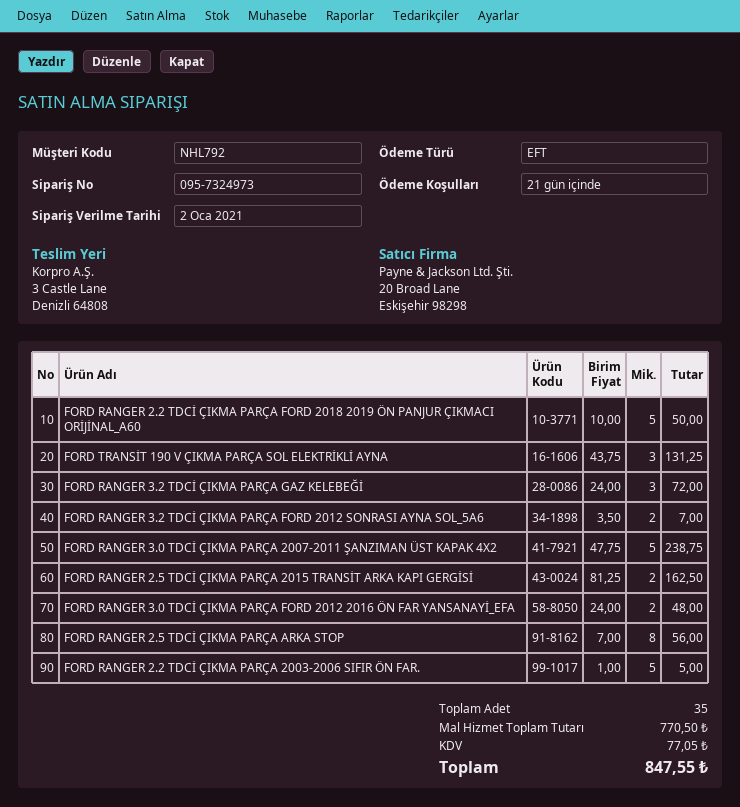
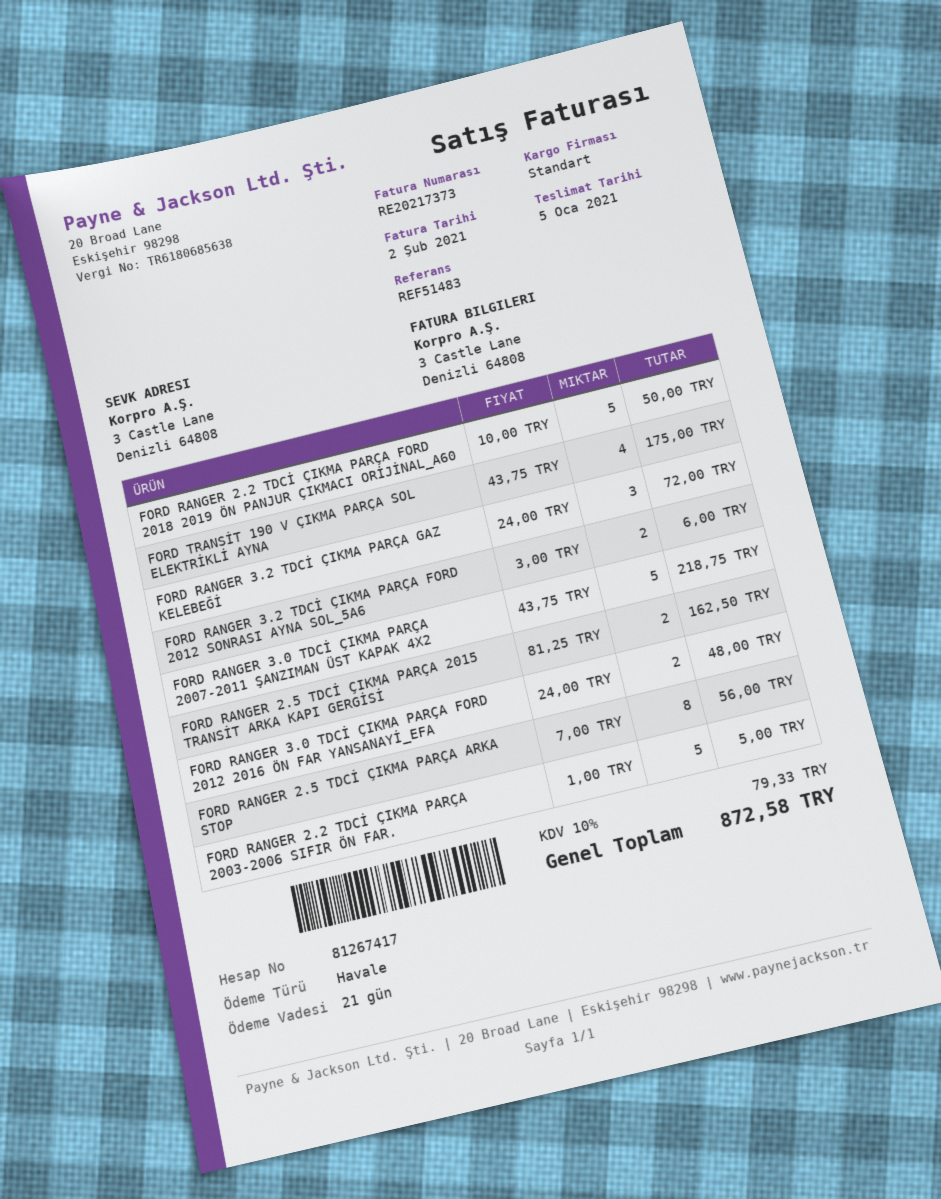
FORD TRANSİT 190 V ÇIKMA PARÇA SOL ELEKTRİKLİ AYNA: 3 x 43.75 = 131.25 -> 4 x 43.75 = 175.00
FORD RANGER 3.2 TDCİ ÇIKMA PARÇA FORD 2012 SONRASI AYNA SOL_5A6: 2 x 3.50 = 7.00 -> 2 x 3.00 = 6.00
FORD RANGER 3.0 TDCİ ÇIKMA PARÇA 2007-2011 ŞANZIMAN ÜST KAPAK 4X2: 5 x 47.75 = 238.75 -> 5 x 43.75 = 218.75
tax: 77.05 -> 79.33
total: 847.55 -> 872.58

